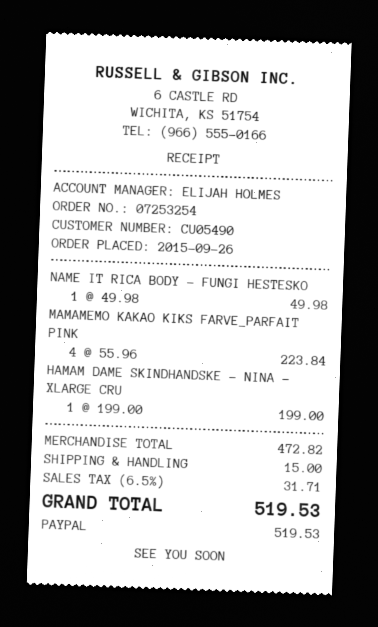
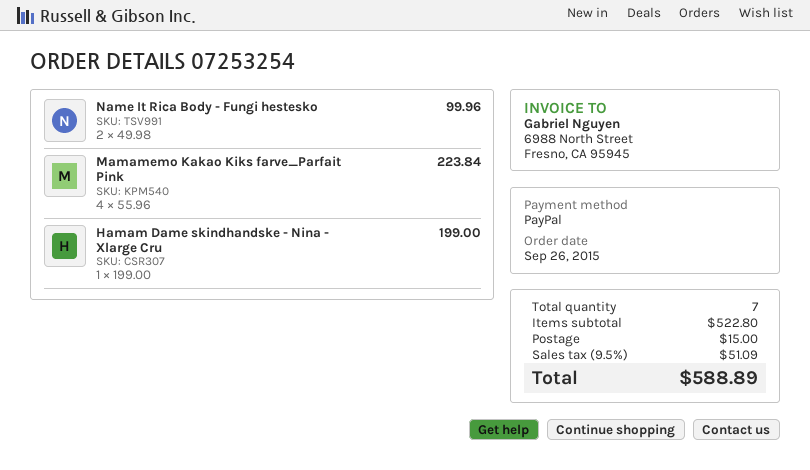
NAME IT RICA BODY - FUNGI HESTESKO: 1 x 49.98 = 49.98 -> 2 x 49.98 = 99.96
subtotal: 472.82 -> 522.80
tax: 6.5% = 31.71 -> 9.5% = 51.09
total: 519.53 -> 588.89

